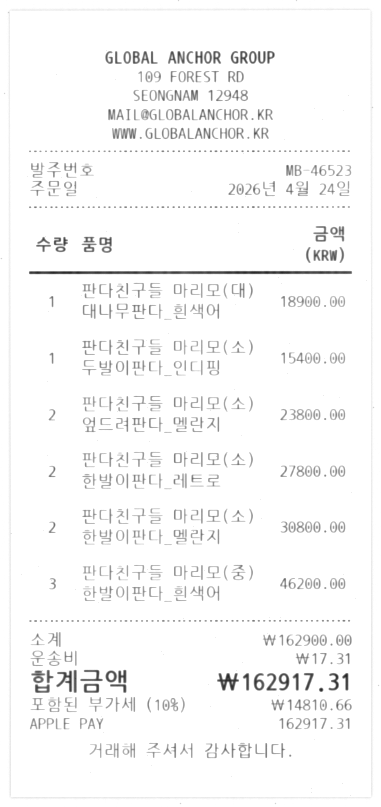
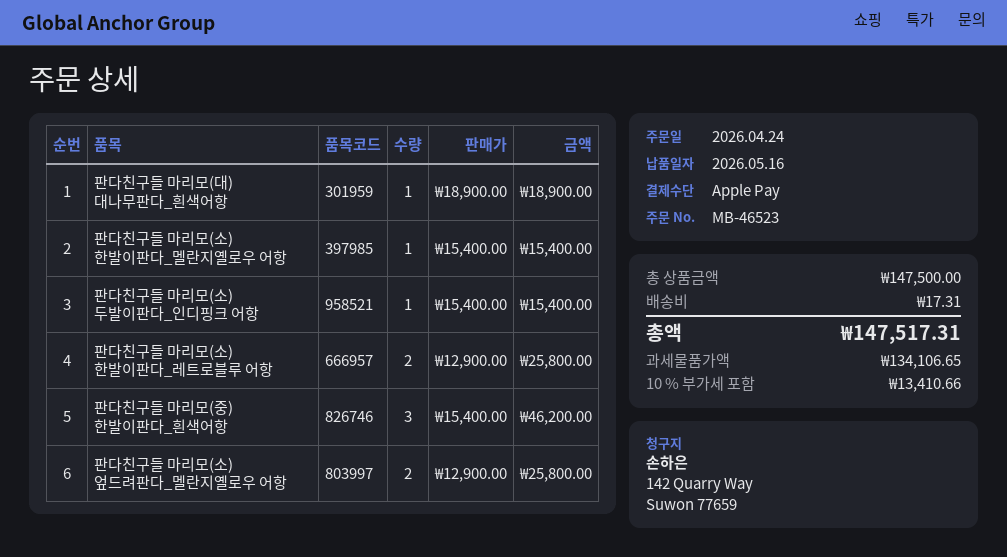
판다친구들 마리모(소) 엎드려판다_멜란지: 2 for 23800.00 -> 2 for 25800.00
판다친구들 마리모(소) 한발이판다_레트로: 2 for 27800.00 -> 2 for 25800.00
판다친구들 마리모(소) 한발이판다_멜란지: 2 for 30800.00 -> 1 for 15400.00
subtotal: 162900.00 -> 147500.00
tax: 10% = 14810.66 -> 10% = 13410.66
total: 162917.31 -> 147517.31

